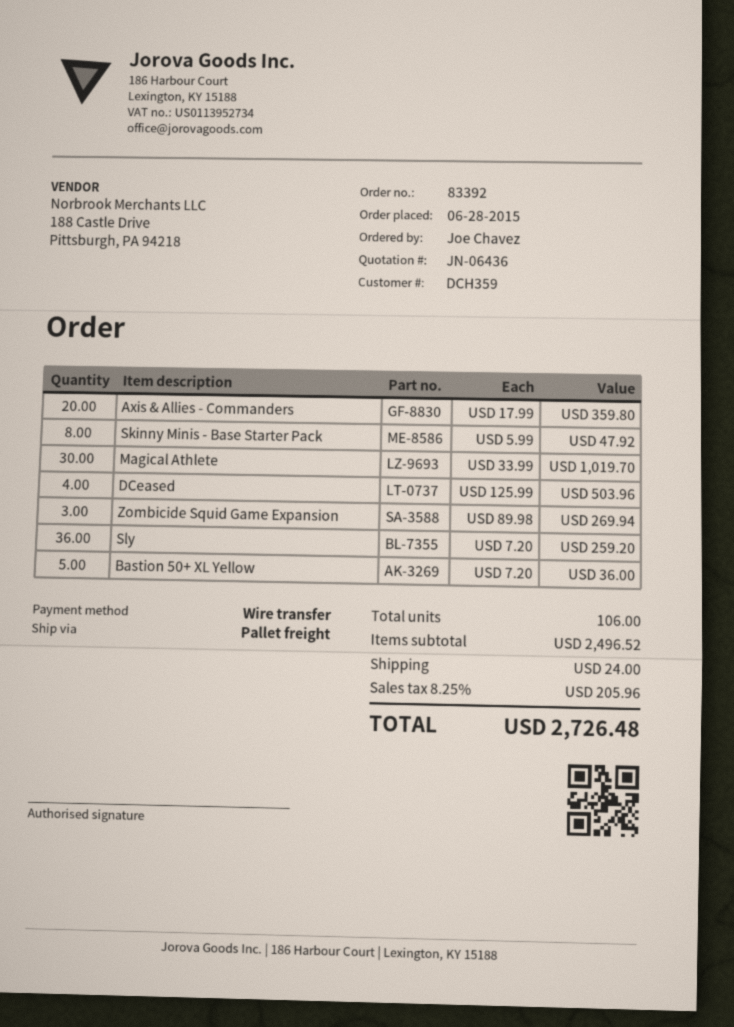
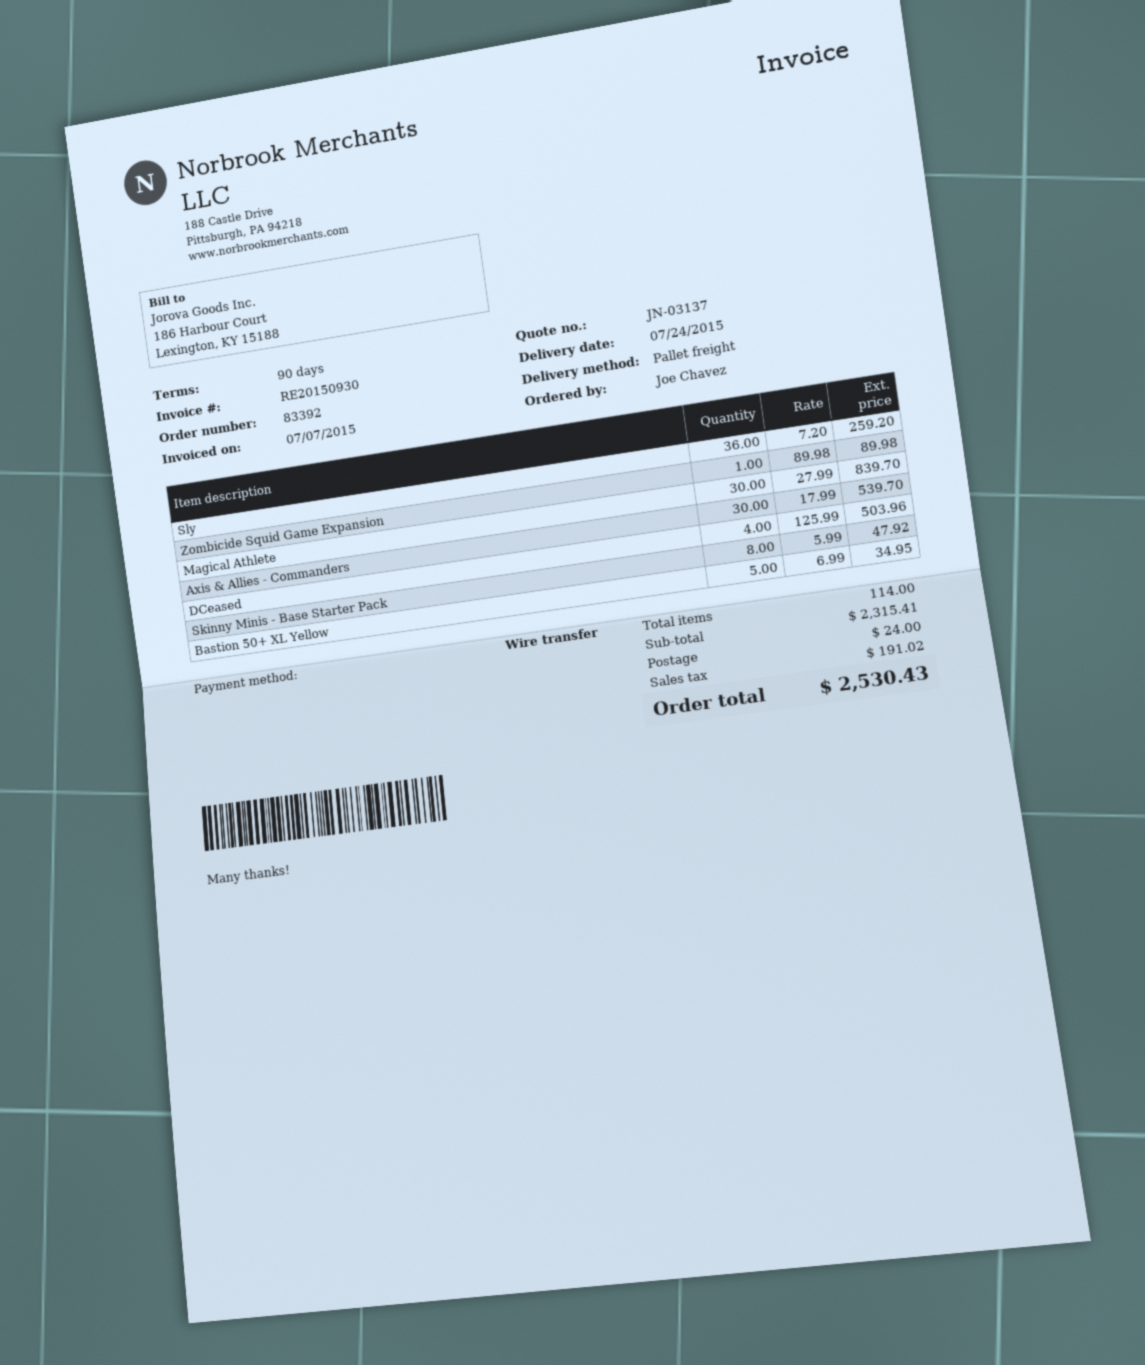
quote number: JN-06436 -> JN-03137
Axis & Allies - Commanders: 20 x 17.99 = 359.80 -> 30 x 17.99 = 539.70
Magical Athlete: 30 x 33.99 = 1019.70 -> 30 x 27.99 = 839.70
Zombicide Squid Game Expansion: 3 x 89.98 = 269.94 -> 1 x 89.98 = 89.98
Bastion 50+ XL Yellow: 5 x 7.20 = 36.00 -> 5 x 6.99 = 34.95
total quantity: 106 -> 114
subtotal: 2496.52 -> 2315.41
tax: 205.96 -> 191.02
total: 2726.48 -> 2530.43

